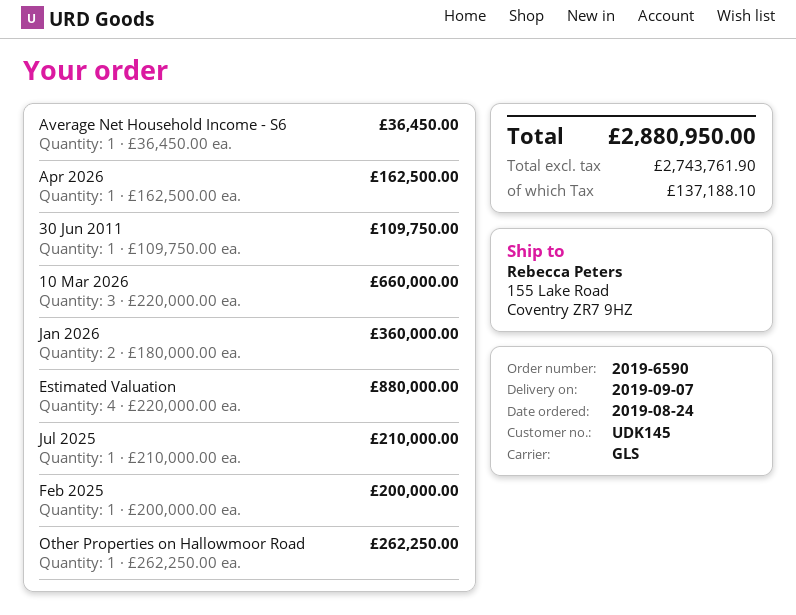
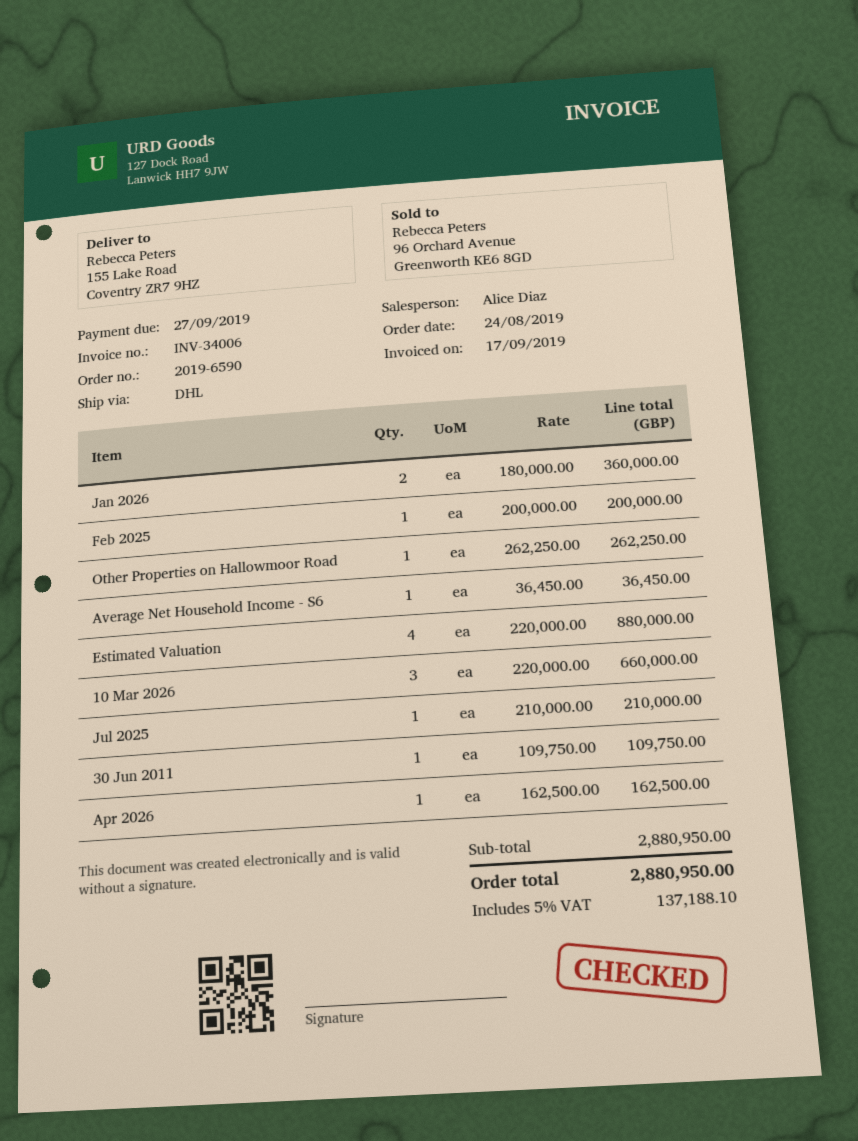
shipping method: GLS -> DHL

